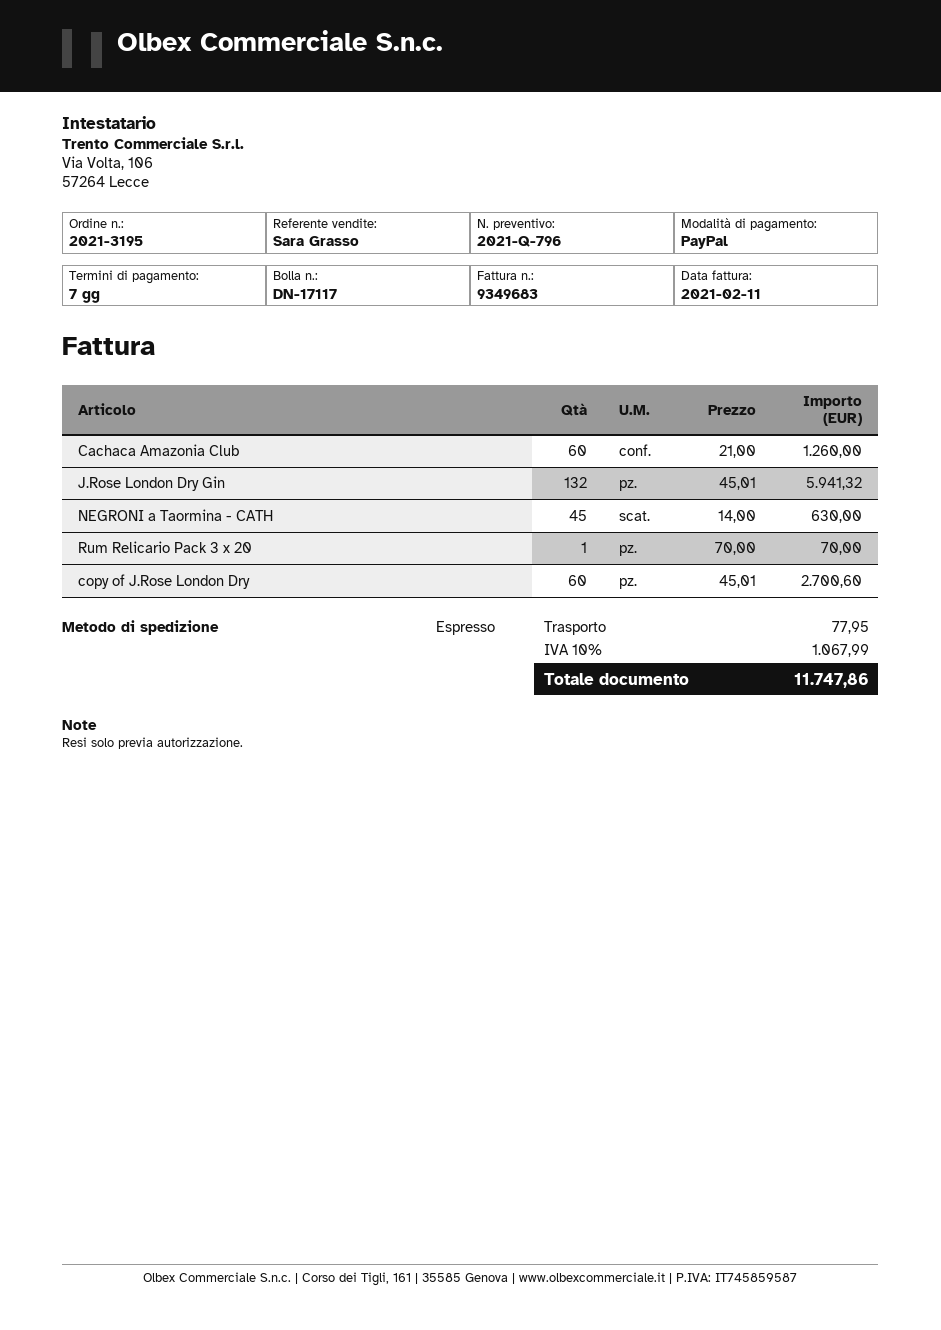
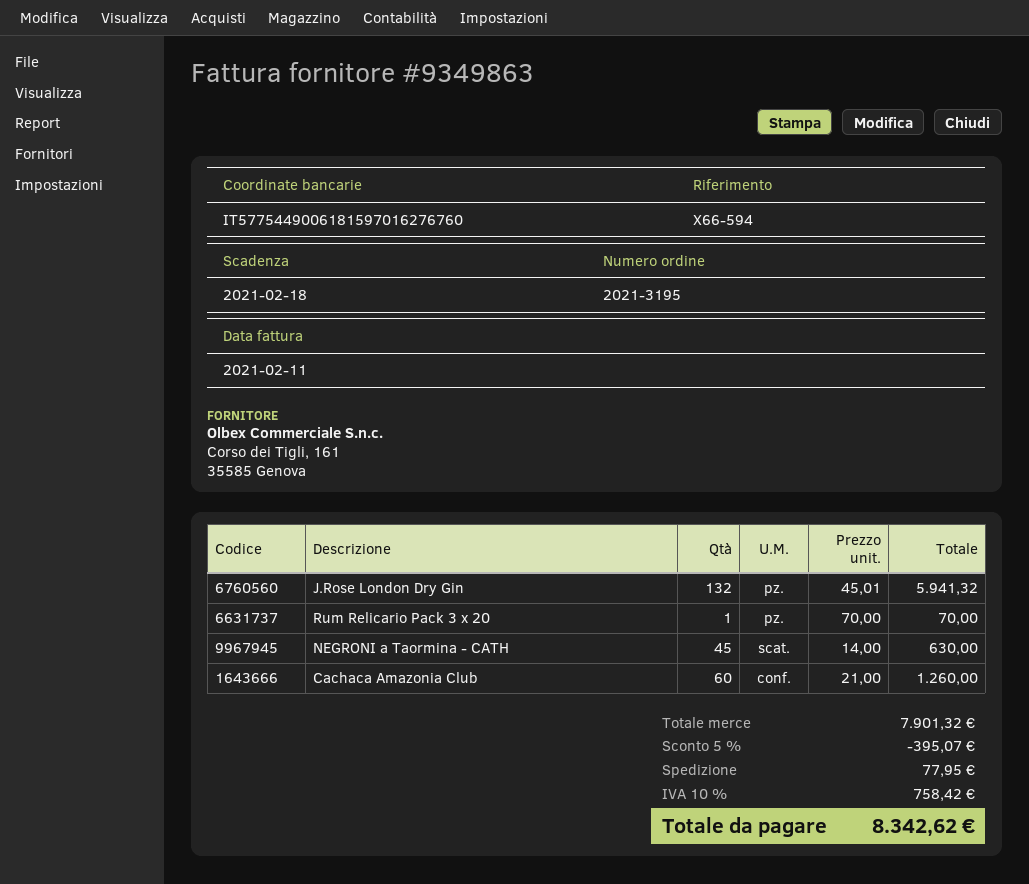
invoice number: 9349683 -> 9349863
copy of J.Rose London Dry: 60 x 45.01 = 2700.60 -> none
discount: none -> 5% = 395.07
tax: 10% = 1067.99 -> 10% = 758.42
total: 11747.86 -> 8342.62

